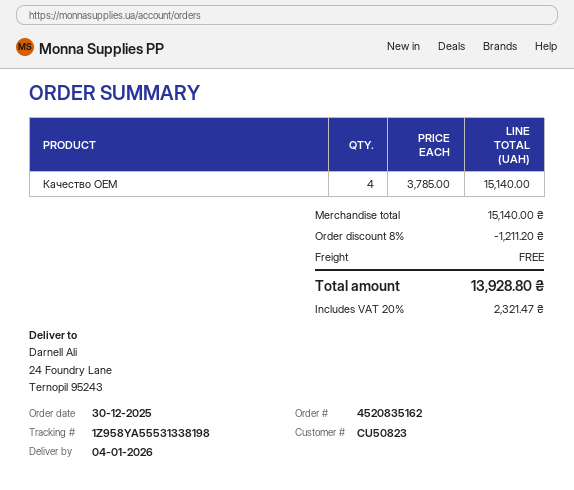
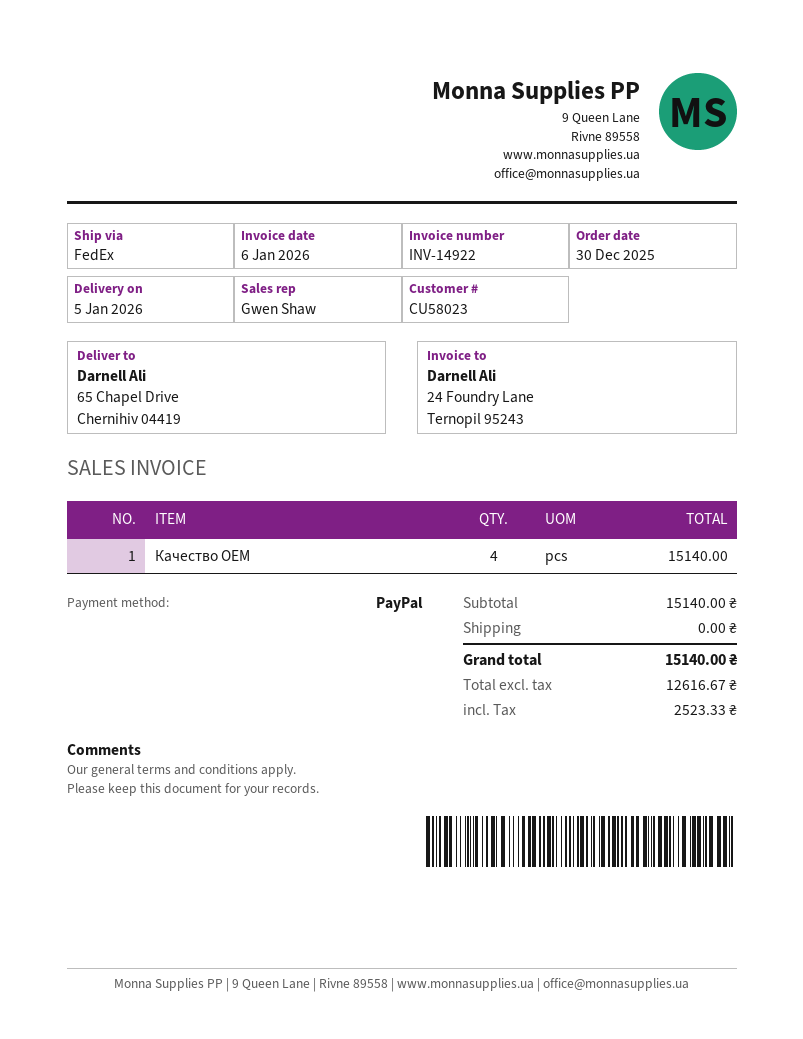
delivery date: 2026-01-04 -> 2026-01-05
customer number: CU50823 -> CU58023
ship to: 24 Foundry Lane, Ternopil 95243 -> 65 Chapel Drive, Chernihiv 04419
discount: 8% = 1211.20 -> none
tax: 2321.47 -> 2523.33
total: 13928.80 -> 15140.00

